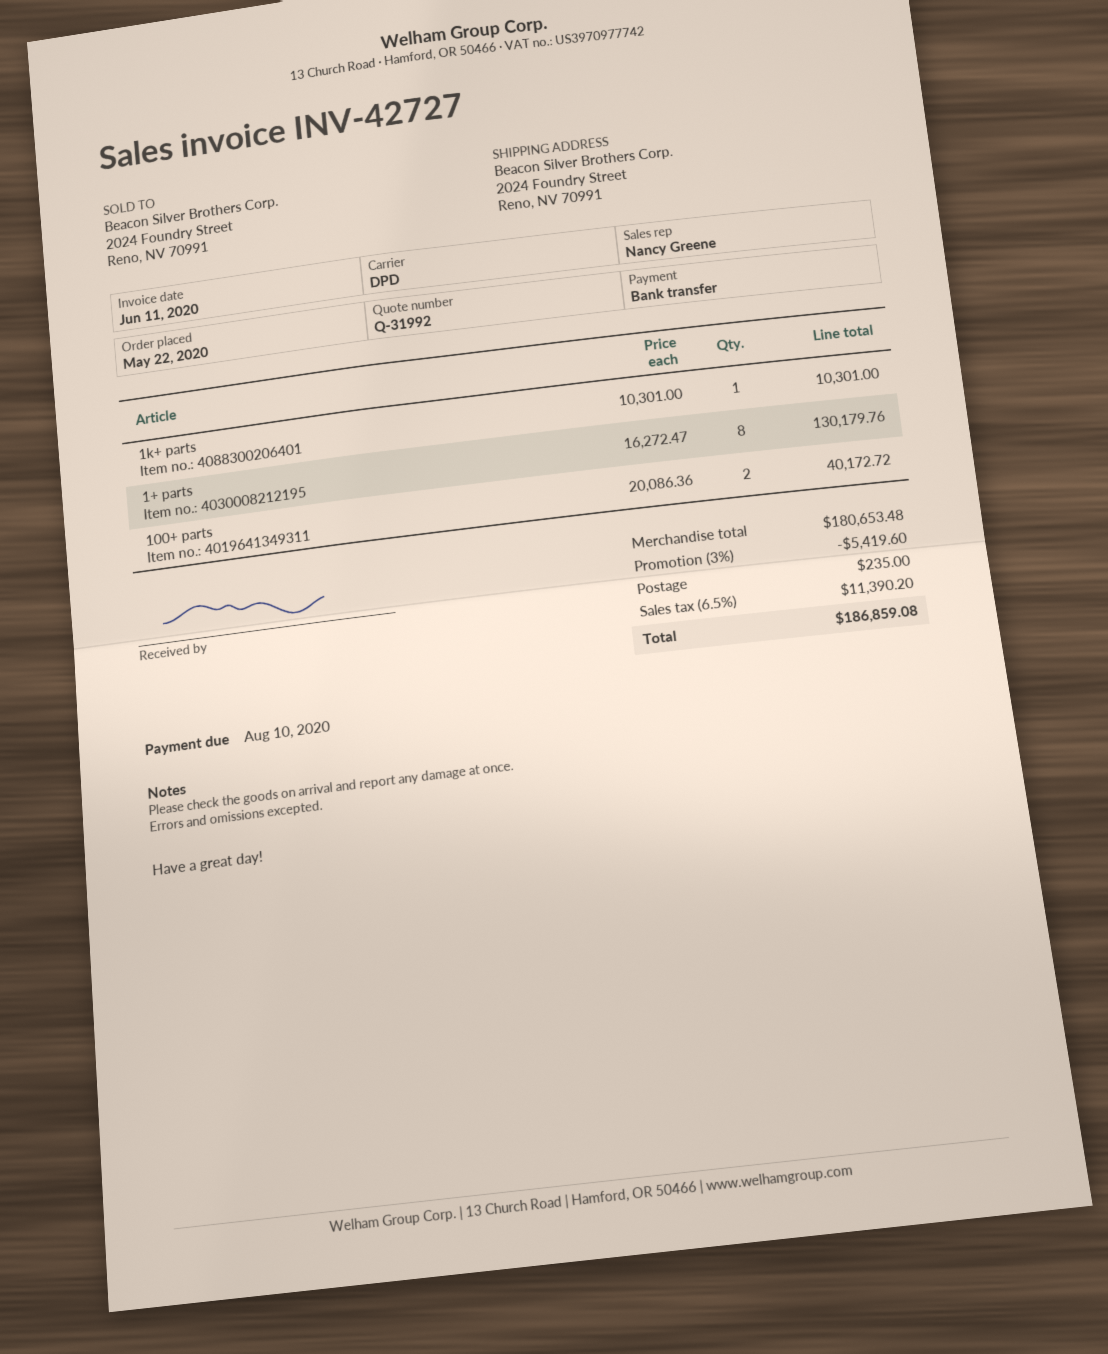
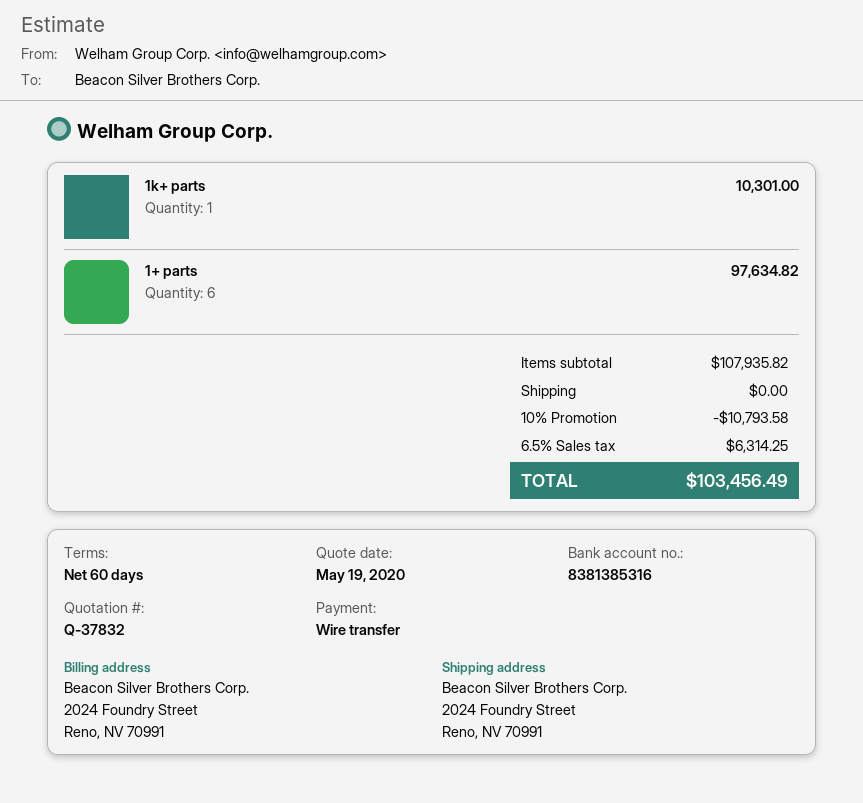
quote number: Q-31992 -> Q-37832
1+ parts: 8 for 130179.76 -> 6 for 97634.82
100+ parts: 2 for 40172.72 -> none
subtotal: 180653.48 -> 107935.82
discount: 3% = 5419.60 -> 10% = 10793.58
shipping: 235.00 -> 0.00
tax: 6.5% = 11390.20 -> 6.5% = 6314.25
total: 186859.08 -> 103456.49

